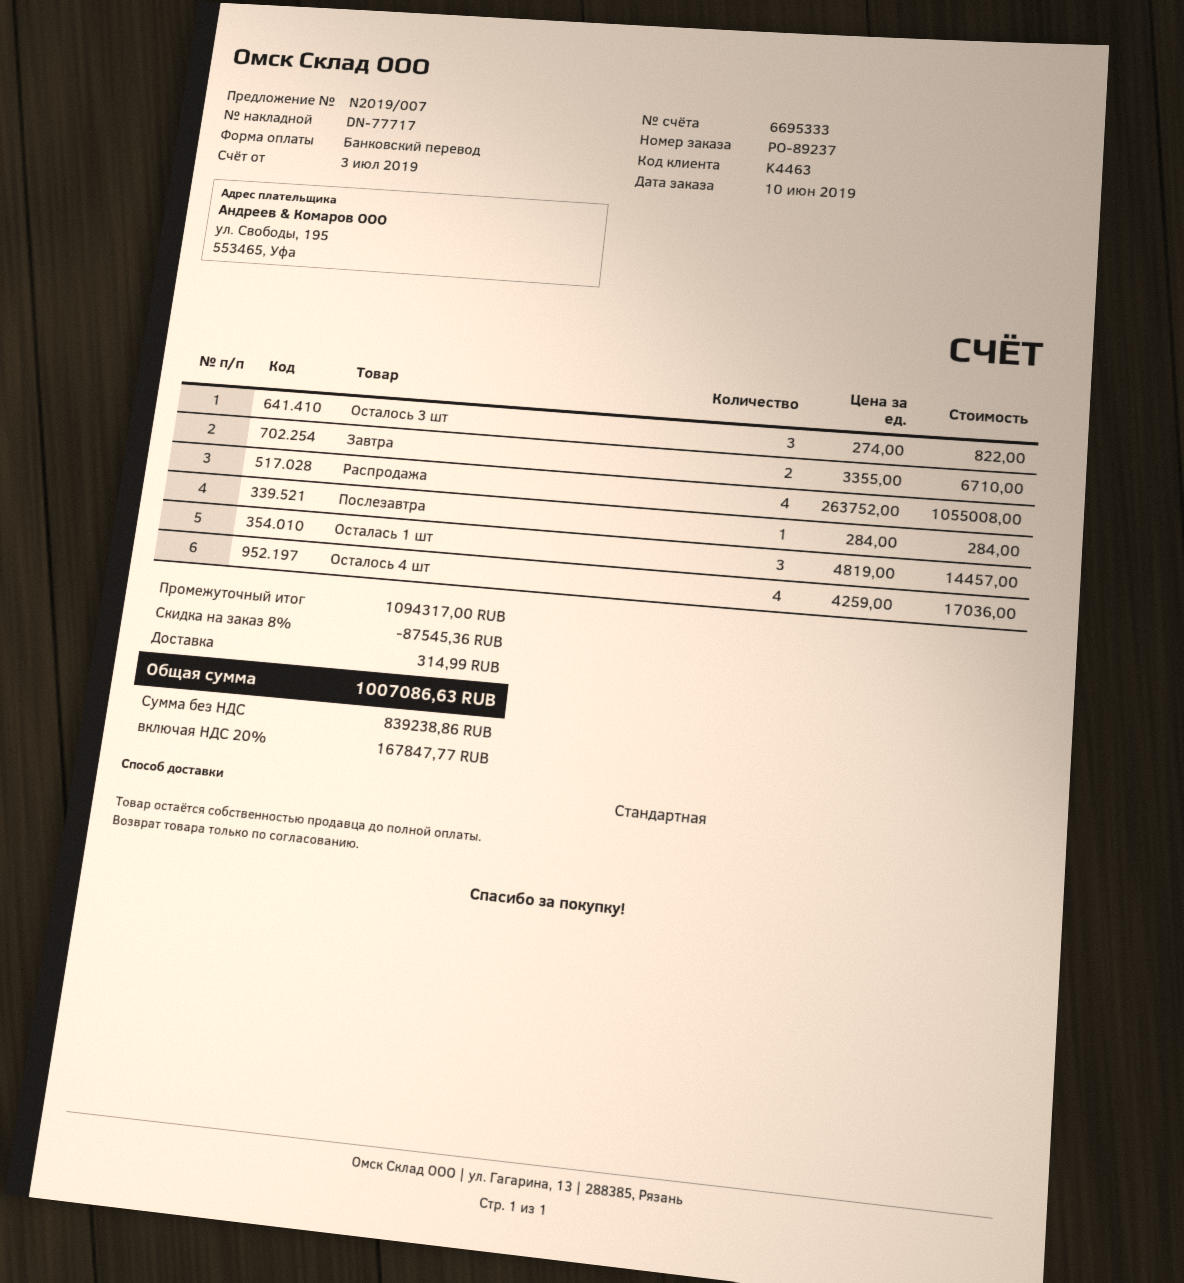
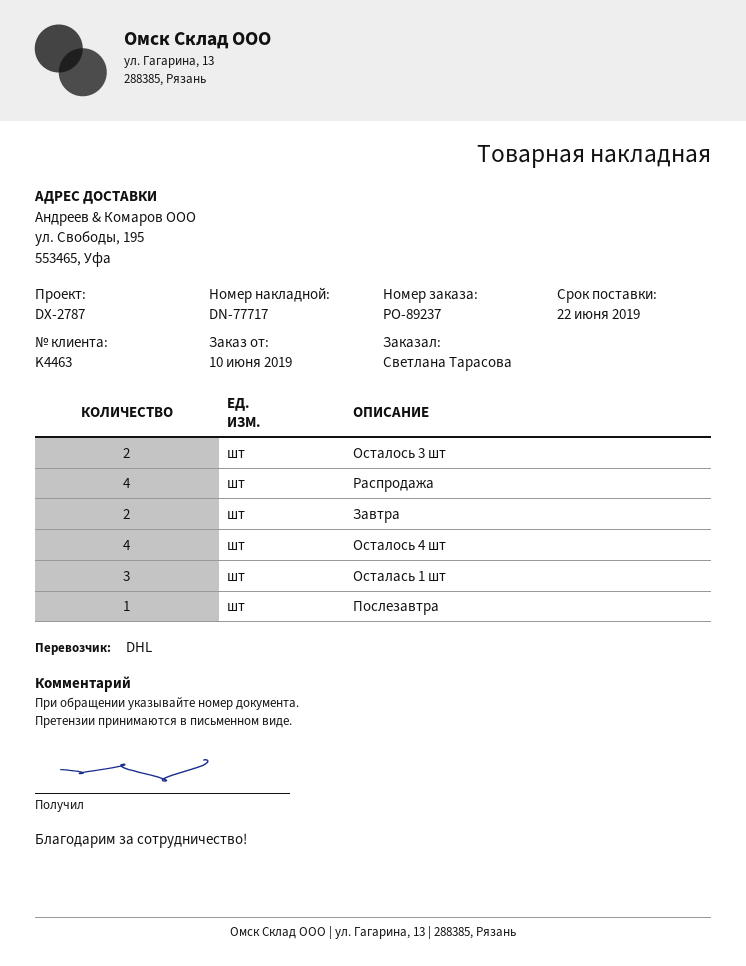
shipping method: standard -> DHL
Осталось 3 шт: 3 -> 2

